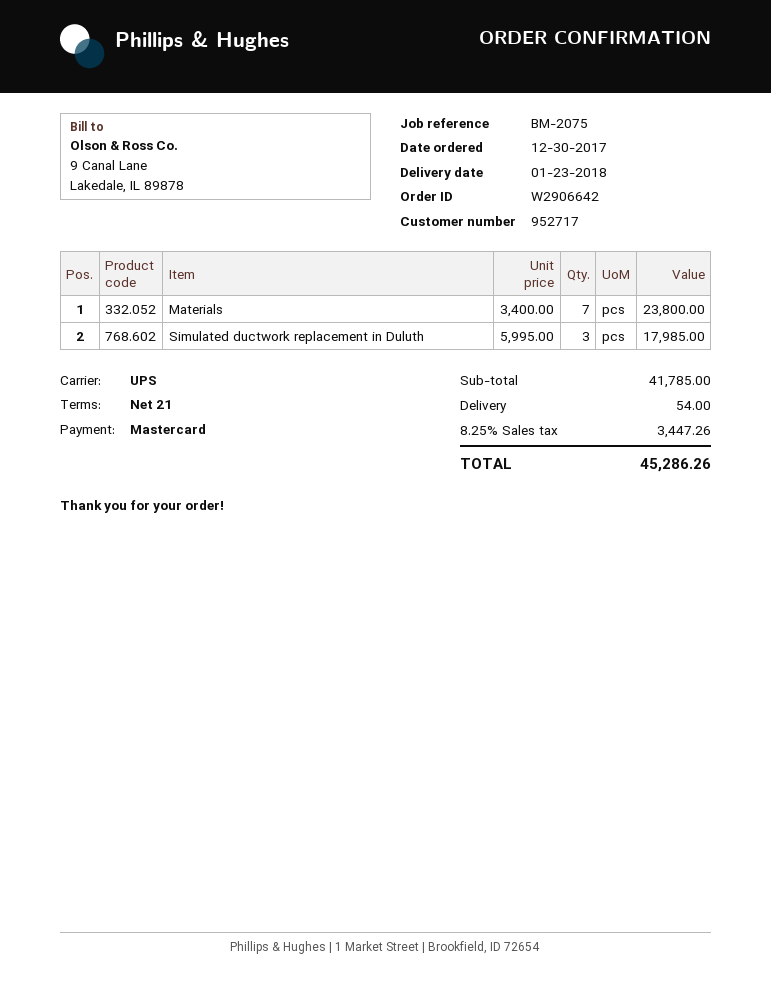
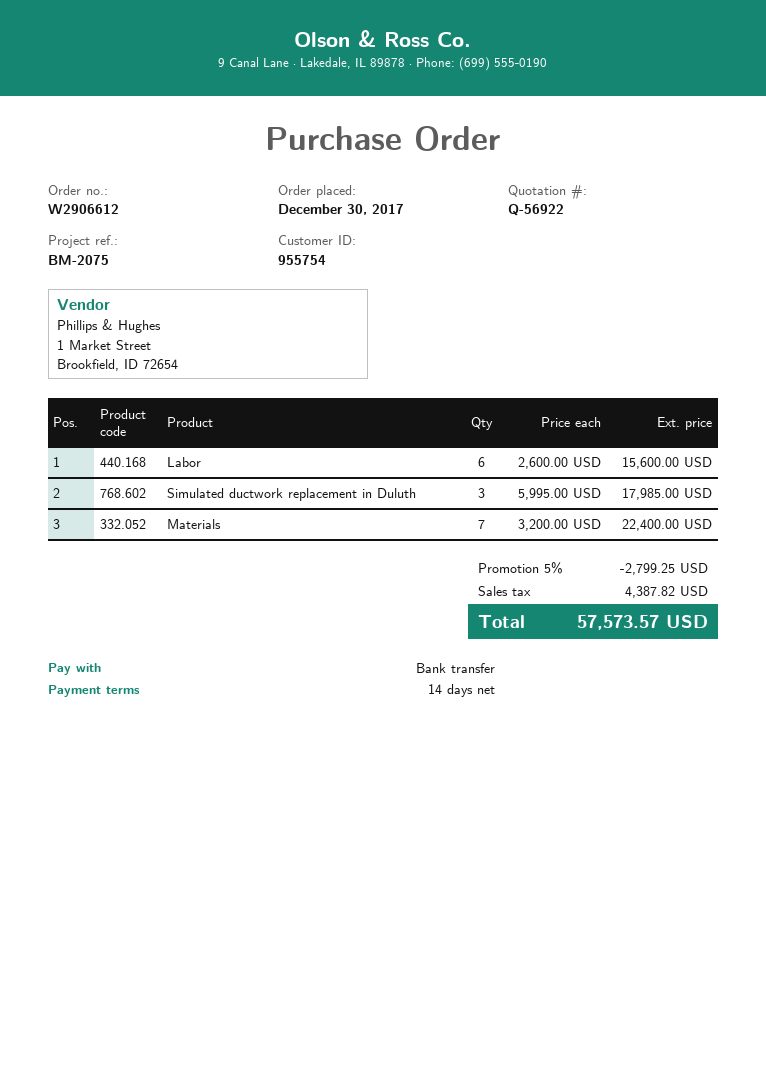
order number: W2906642 -> W2906612
payment terms: 21 days -> 14 days
customer number: 952717 -> 955754
payment method: Mastercard -> bank transfer
Materials: 7 x 3400.00 = 23800.00 -> 7 x 3200.00 = 22400.00
Labor: none -> 6 x 2600.00 = 15600.00
discount: none -> 5% = 2799.25
shipping: 54.00 -> none
tax: 3447.26 -> 4387.82
total: 45286.26 -> 57573.57

